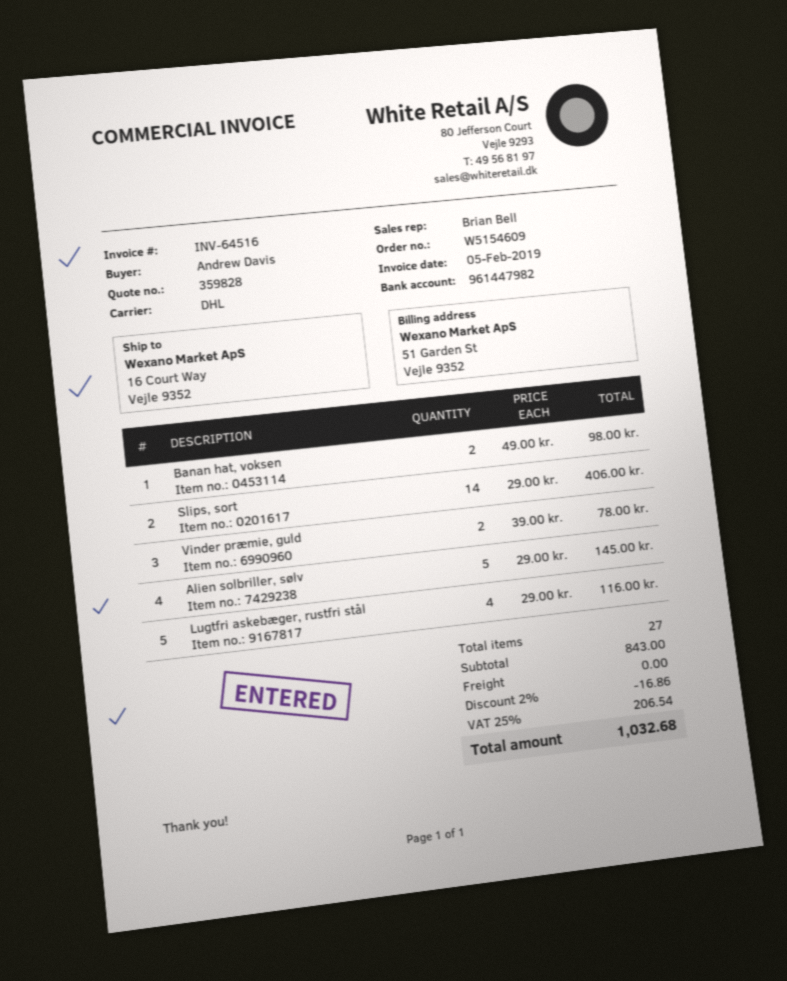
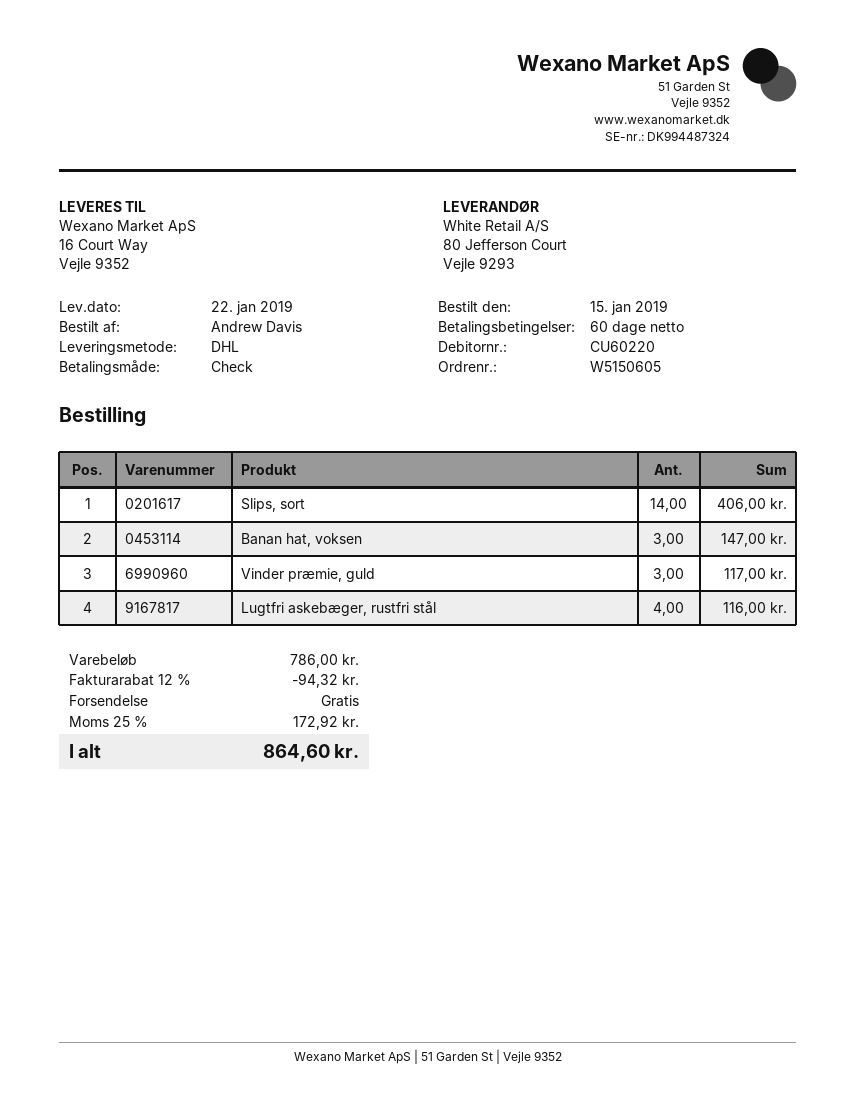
order number: W5154609 -> W5150605
Banan hat, voksen: 2 for 98.00 -> 3 for 147.00
Vinder præmie, guld: 2 for 78.00 -> 3 for 117.00
Alien solbriller, sølv: 5 for 145.00 -> none
subtotal: 843.00 -> 786.00
discount: 2% = 16.86 -> 12% = 94.32
tax: 25% = 206.54 -> 25% = 172.92
total: 1032.68 -> 864.60

